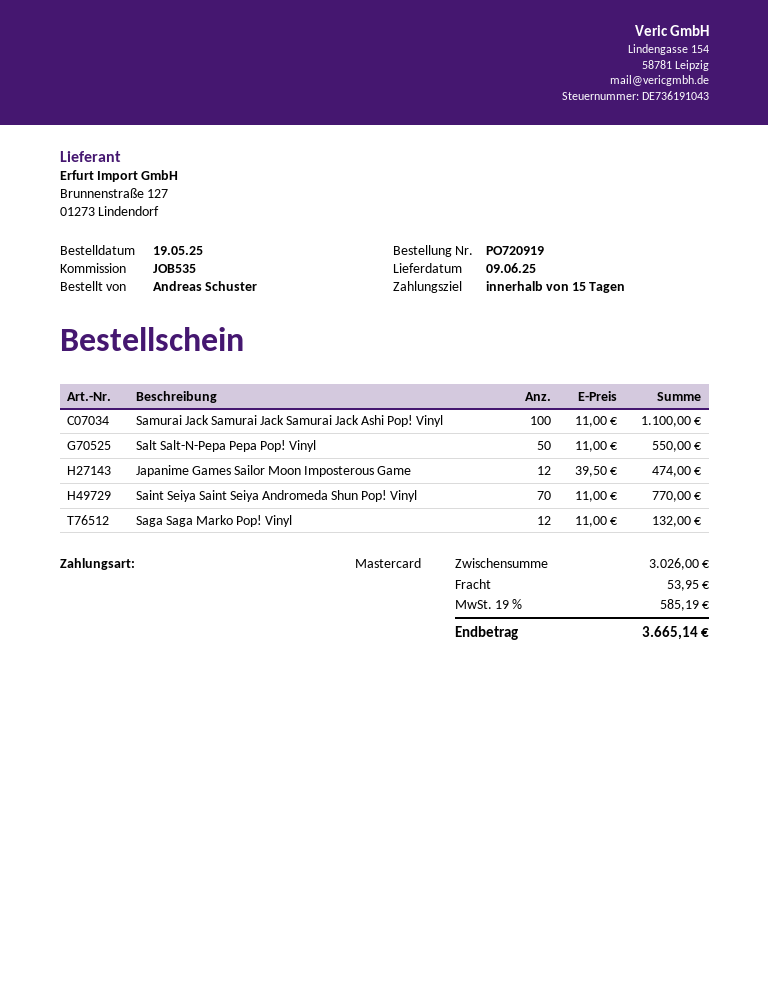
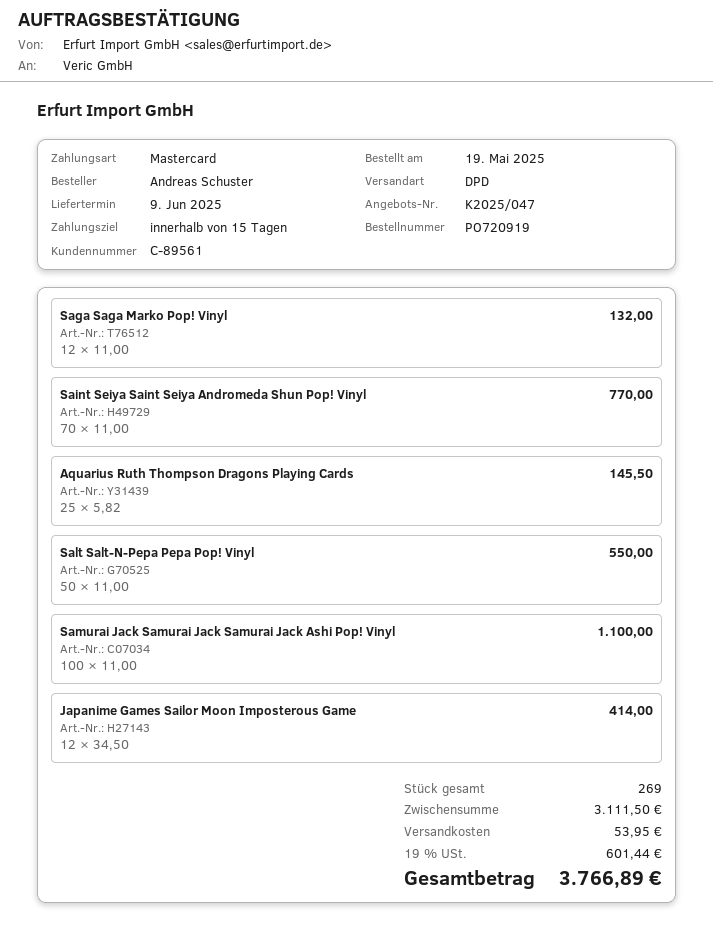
Japanime Games Sailor Moon Imposterous Game: 12 x 39.50 = 474.00 -> 12 x 34.50 = 414.00
Aquarius Ruth Thompson Dragons Playing Cards: none -> 25 x 5.82 = 145.50
subtotal: 3026.00 -> 3111.50
tax: 19% = 585.19 -> 19% = 601.44
total: 3665.14 -> 3766.89

